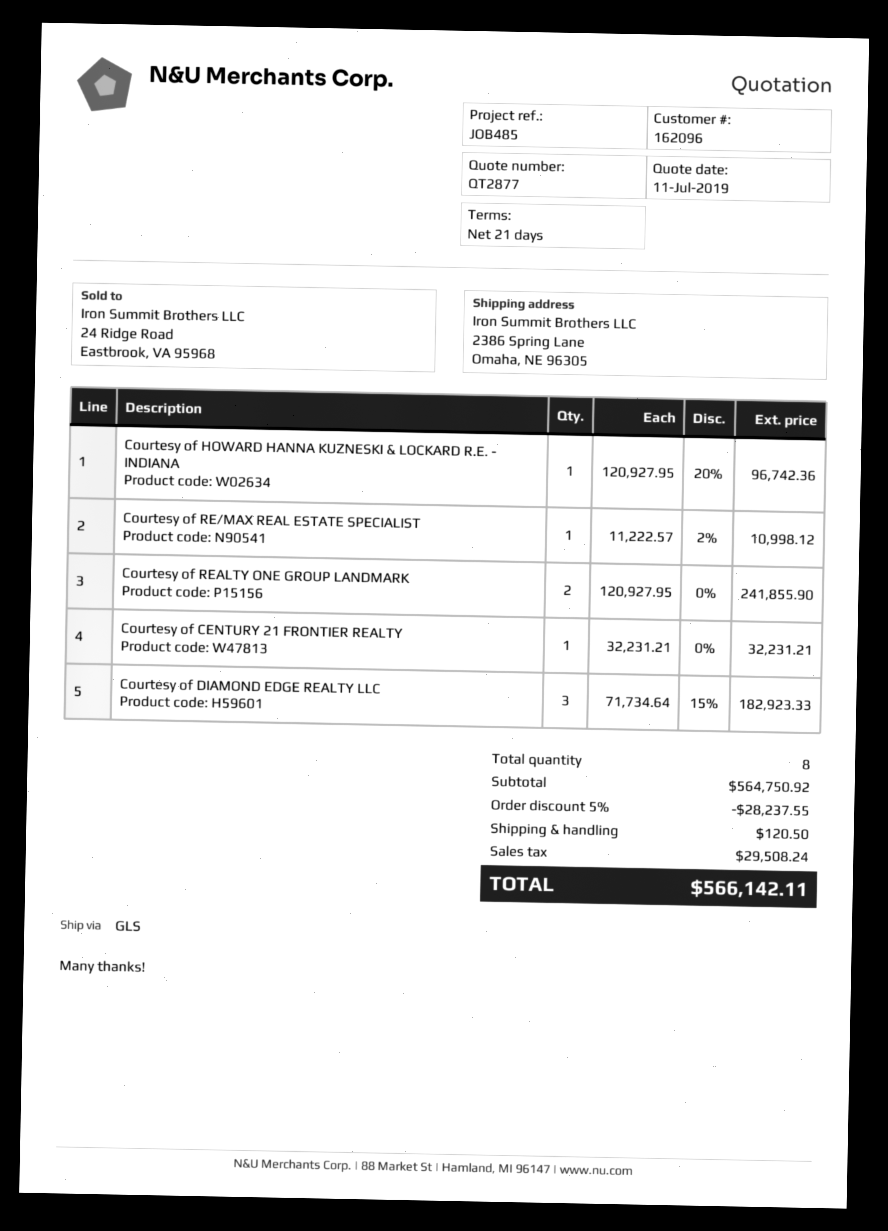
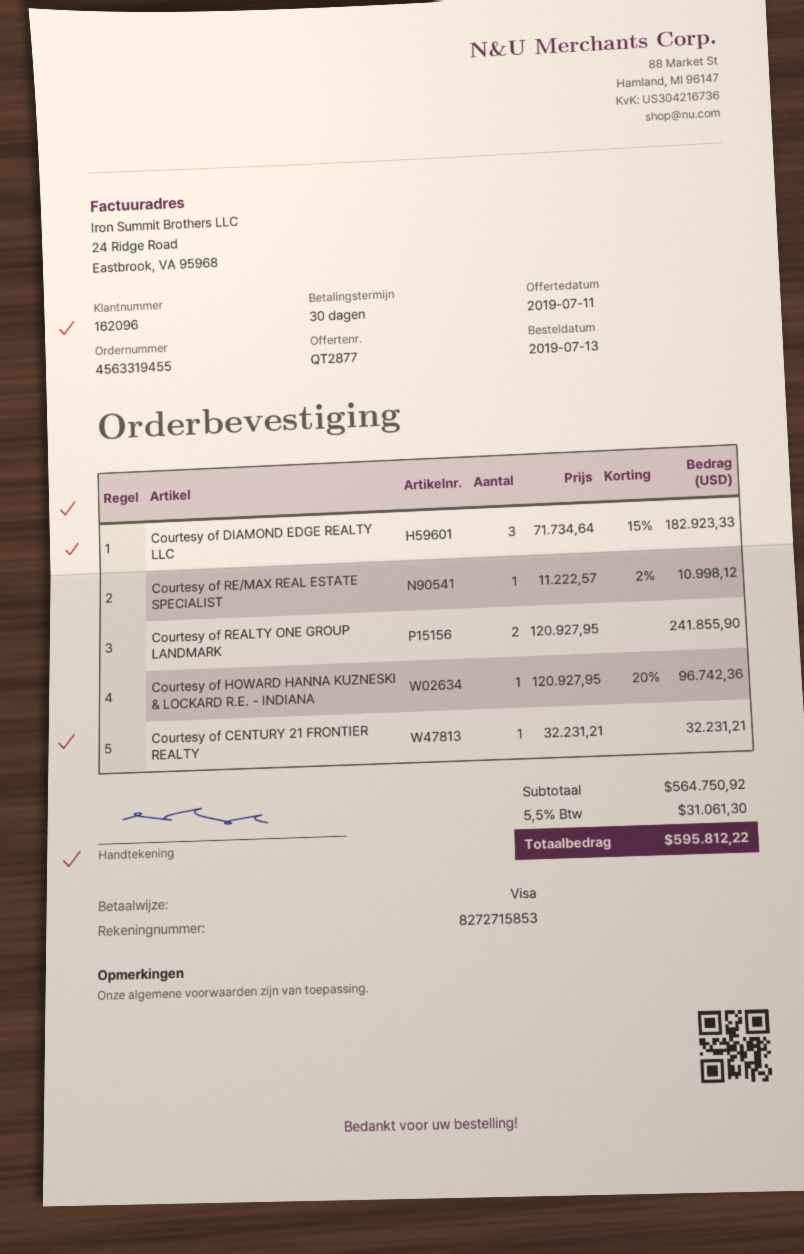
payment terms: 21 days -> 30 days
discount: 5% = 28237.55 -> none
shipping: 120.50 -> none
tax: 29508.24 -> 31061.30
total: 566142.11 -> 595812.22

